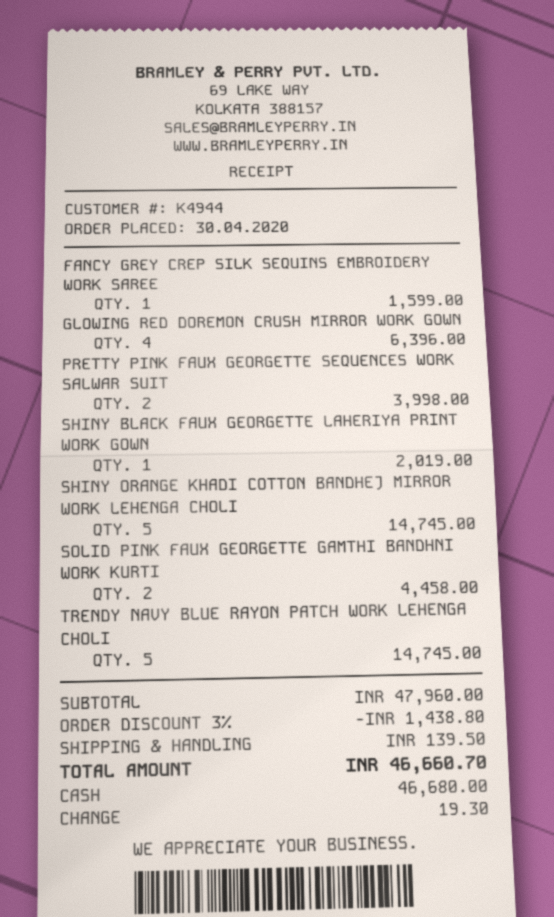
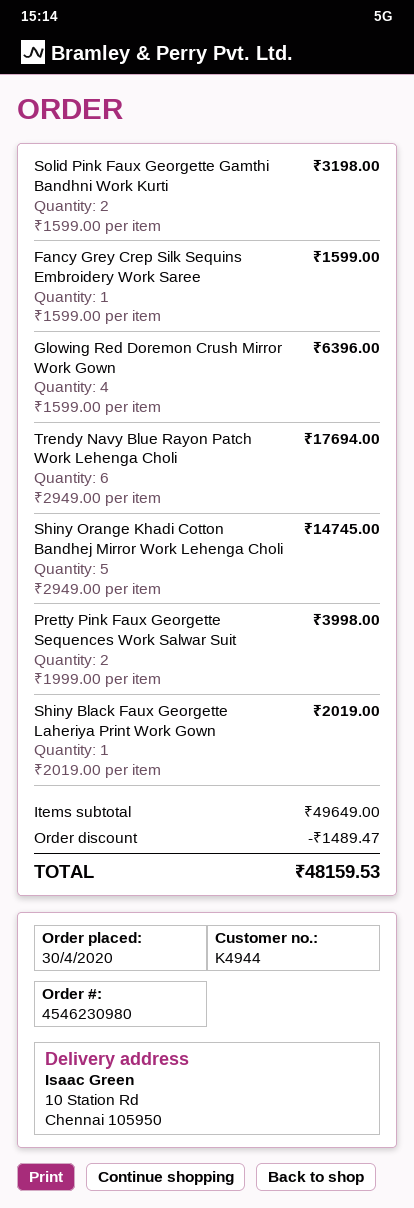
SOLID PINK FAUX GEORGETTE GAMTHI BANDHNI WORK KURTI: 2 for 4458.00 -> 2 for 3198.00
TRENDY NAVY BLUE RAYON PATCH WORK LEHENGA CHOLI: 5 for 14745.00 -> 6 for 17694.00
subtotal: 47960.00 -> 49649.00
discount: 1438.80 -> 1489.47
shipping: 139.50 -> none
total: 46660.70 -> 48159.53

